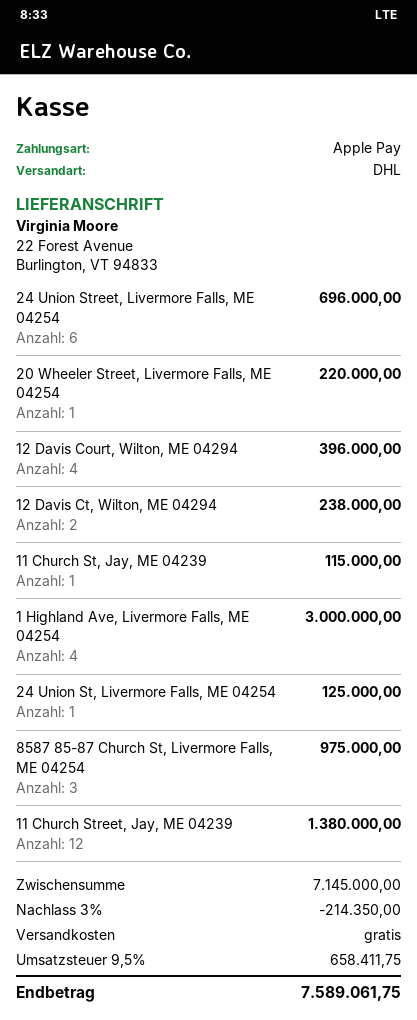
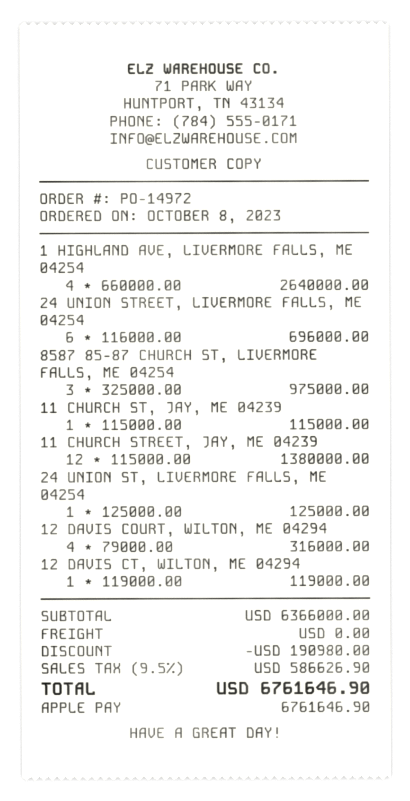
20 Wheeler Street, Livermore Falls, ME 04254: 1 for 220000.00 -> none
12 Davis Court, Wilton, ME 04294: 4 for 396000.00 -> 4 for 316000.00
12 Davis Ct, Wilton, ME 04294: 2 for 238000.00 -> 1 for 119000.00
1 Highland Ave, Livermore Falls, ME 04254: 4 for 3000000.00 -> 4 for 2640000.00
subtotal: 7145000.00 -> 6366000.00
discount: 214350.00 -> 190980.00
tax: 9.5% = 658411.75 -> 9.5% = 586626.90
total: 7589061.75 -> 6761646.90

